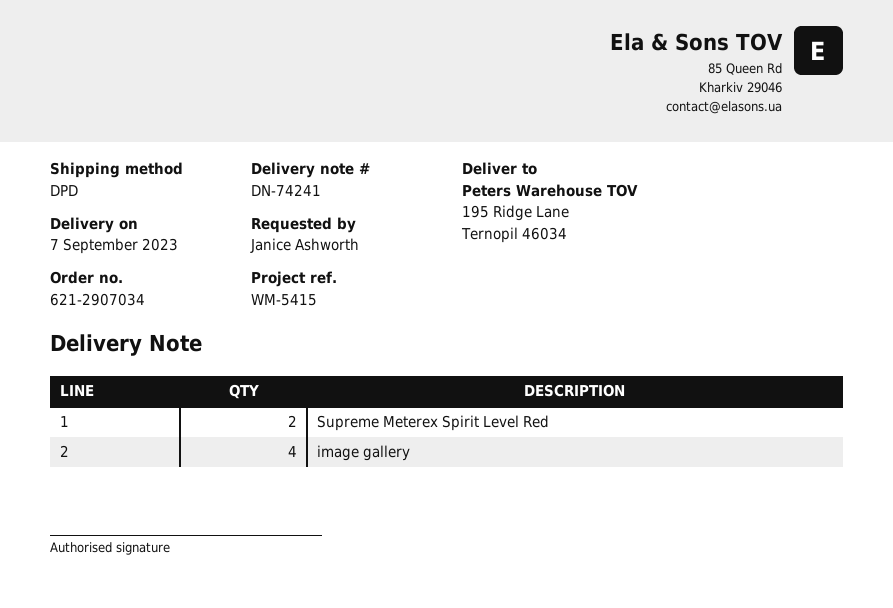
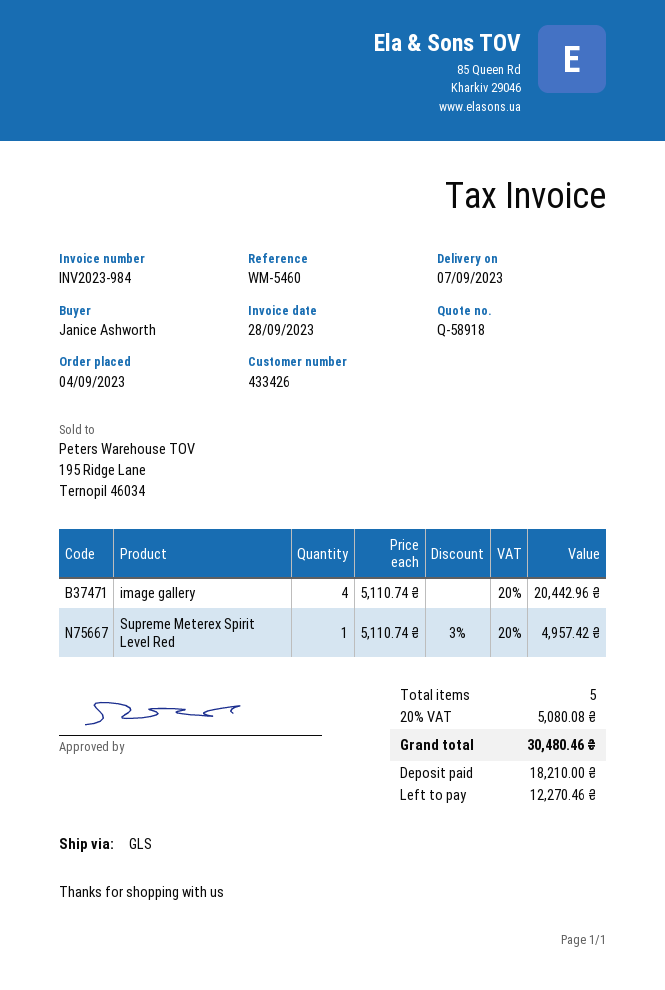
reference: WM-5415 -> WM-5460
shipping method: DPD -> GLS
Supreme Meterex Spirit Level Red: 2 -> 1

